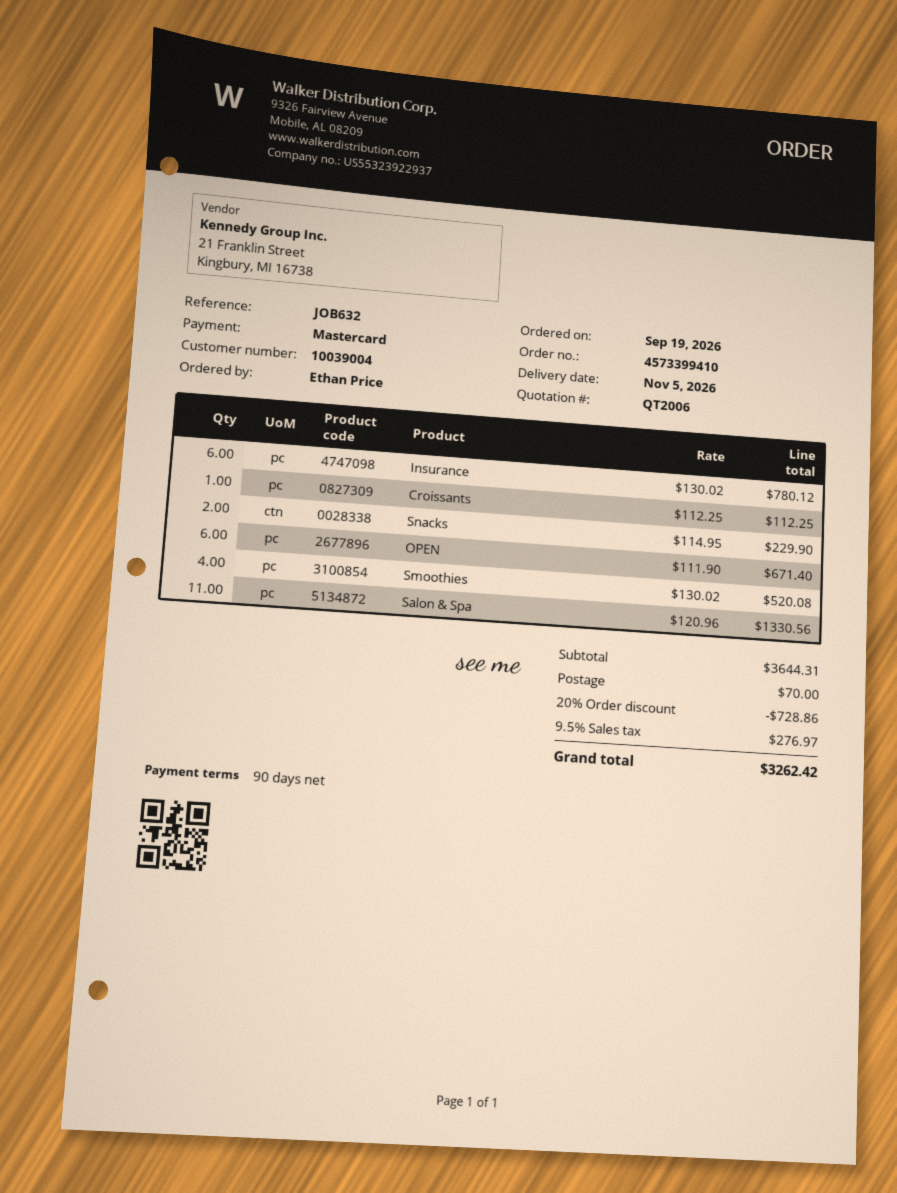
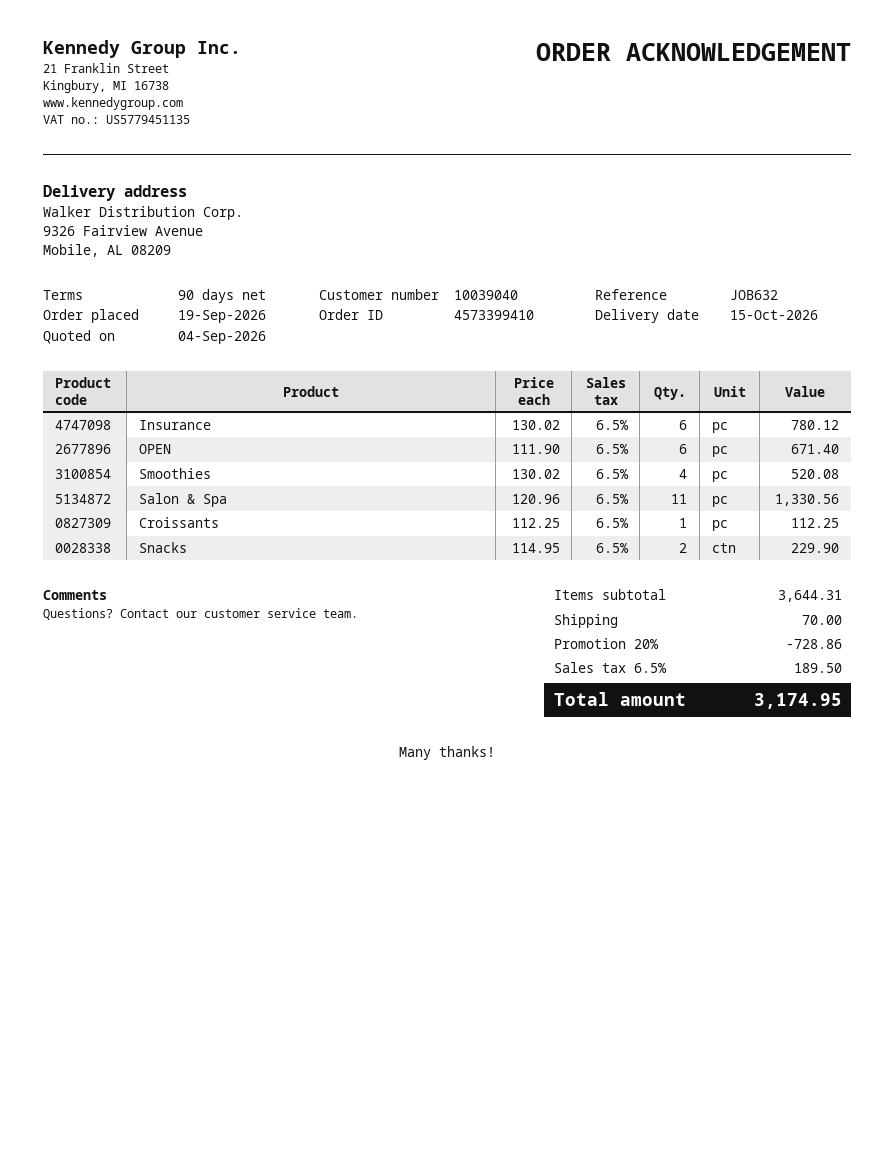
delivery date: 2026-11-05 -> 2026-10-15
customer number: 10039004 -> 10039040
tax: 9.5% = 276.97 -> 6.5% = 189.50
total: 3262.42 -> 3174.95

